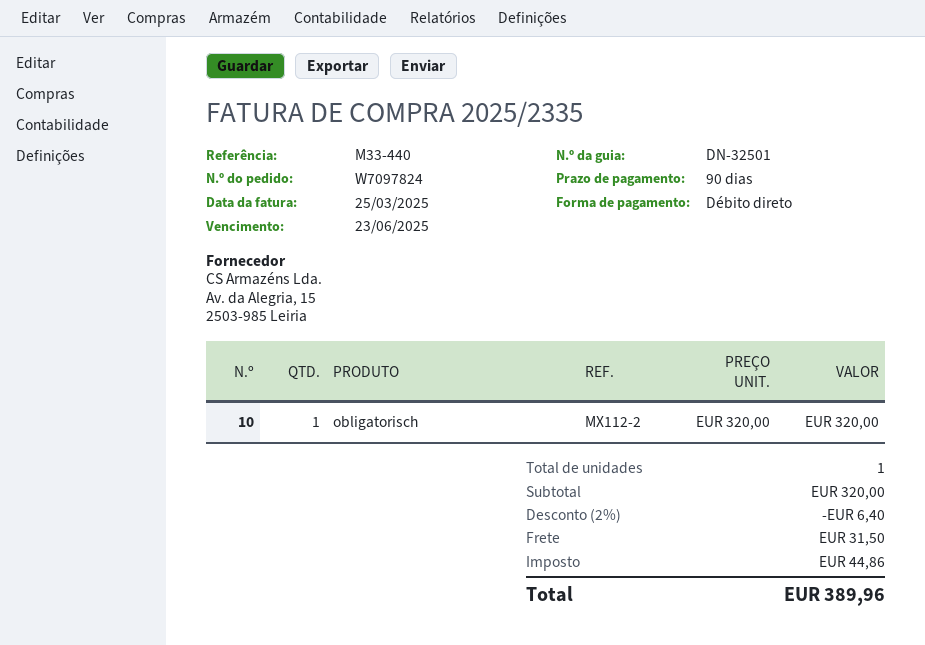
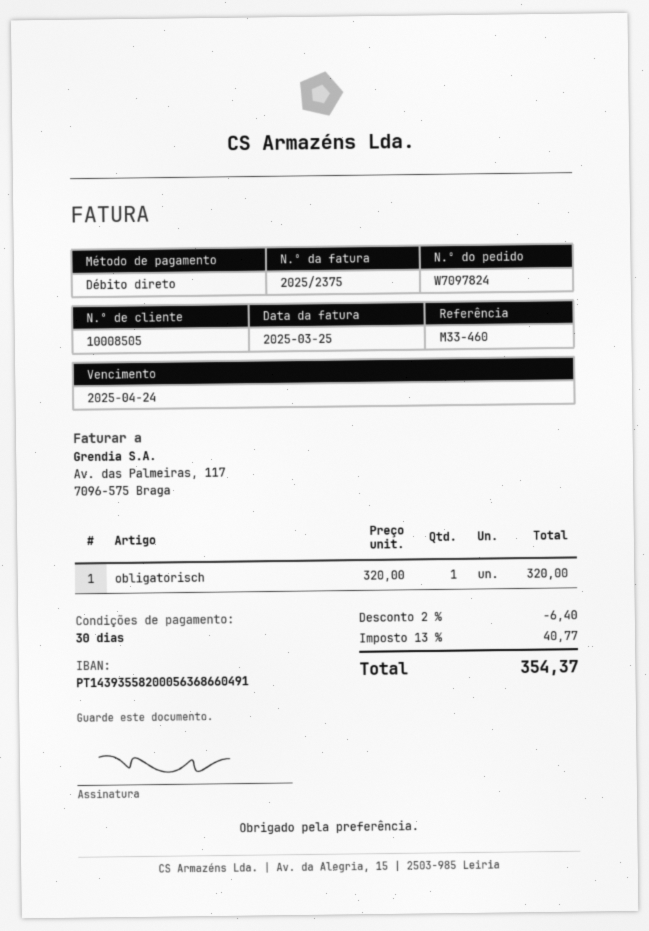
invoice number: 2025/2335 -> 2025/2375
payment terms: 90 days -> 30 days
due date: 2025-06-23 -> 2025-04-24
reference: M33-440 -> M33-460
shipping: 31.50 -> none
tax: 44.86 -> 40.77
total: 389.96 -> 354.37

